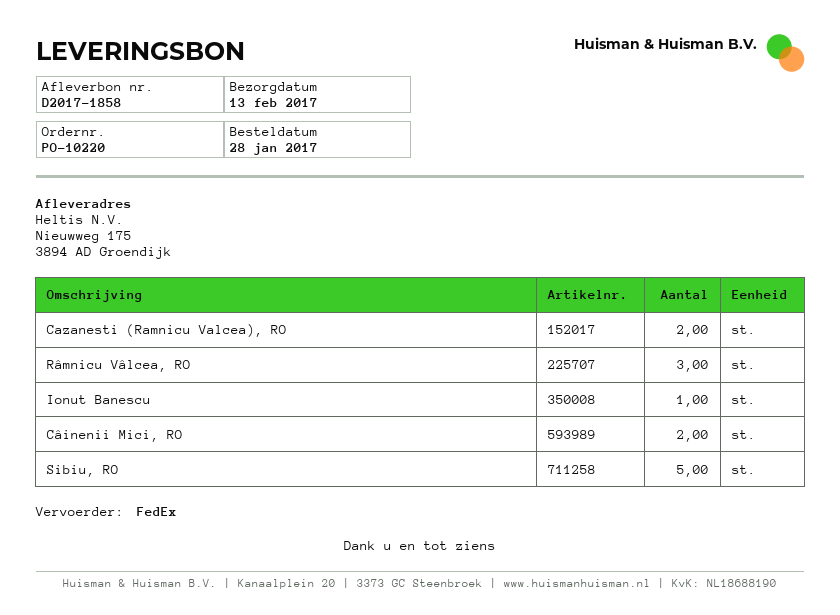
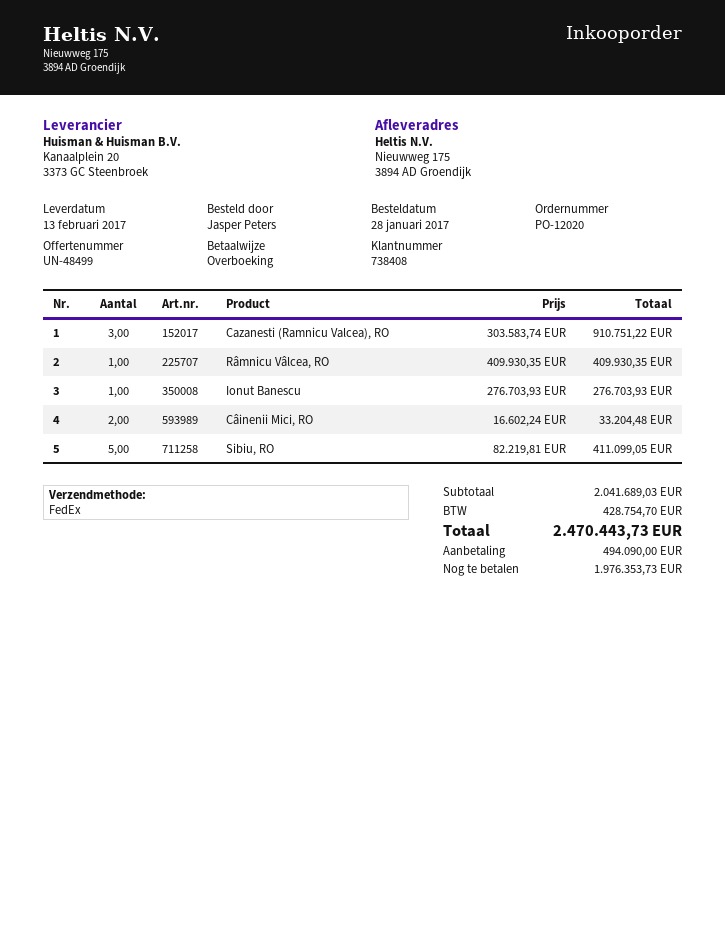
order number: PO-10220 -> PO-12020
Cazanesti (Ramnicu Valcea), RO: 2 -> 3
Râmnicu Vâlcea, RO: 3 -> 1

